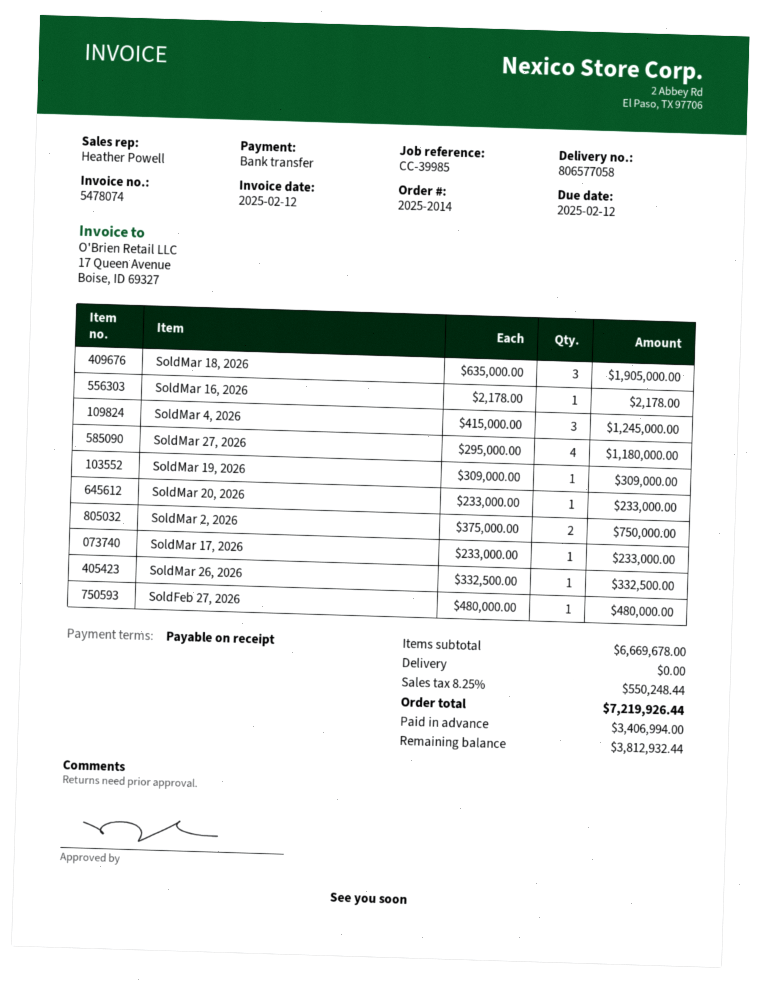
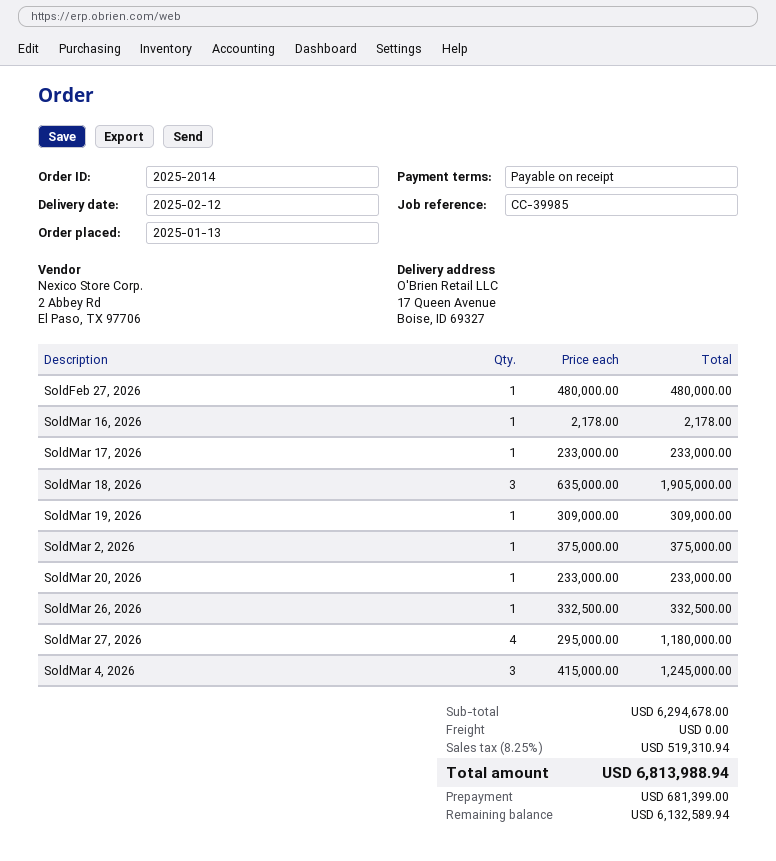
SoldMar 2, 2026: 2 x 375000.00 = 750000.00 -> 1 x 375000.00 = 375000.00
subtotal: 6669678.00 -> 6294678.00
tax: 8.25% = 550248.44 -> 8.25% = 519310.94
total: 7219926.44 -> 6813988.94
deposit: 3406994.00 -> 681399.00
balance: 3812932.44 -> 6132589.94

